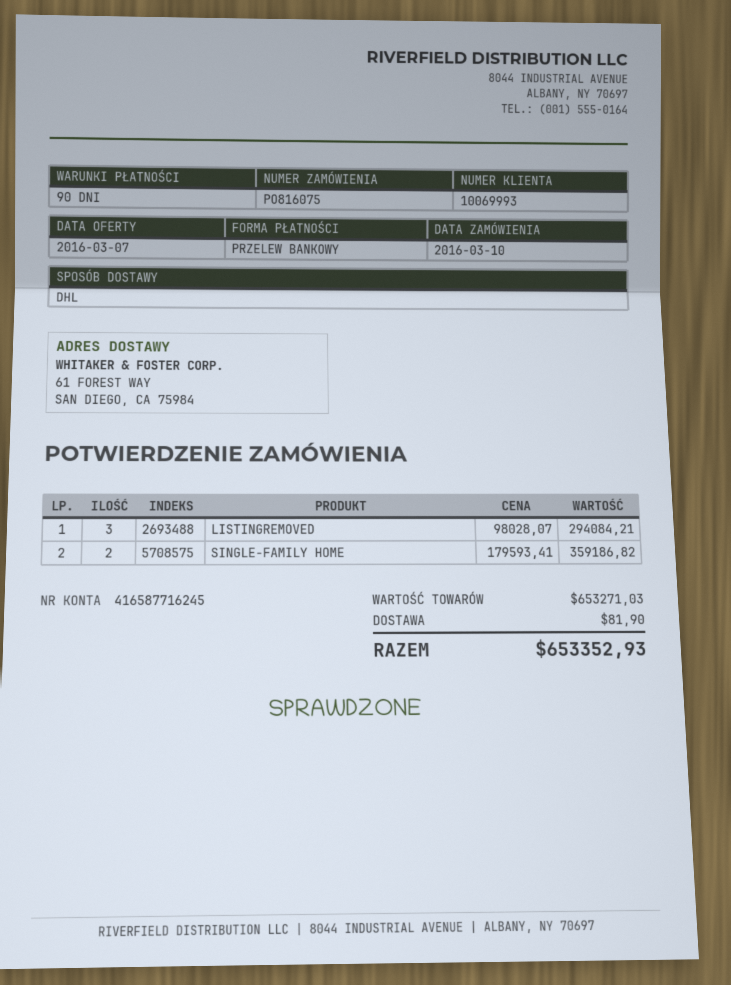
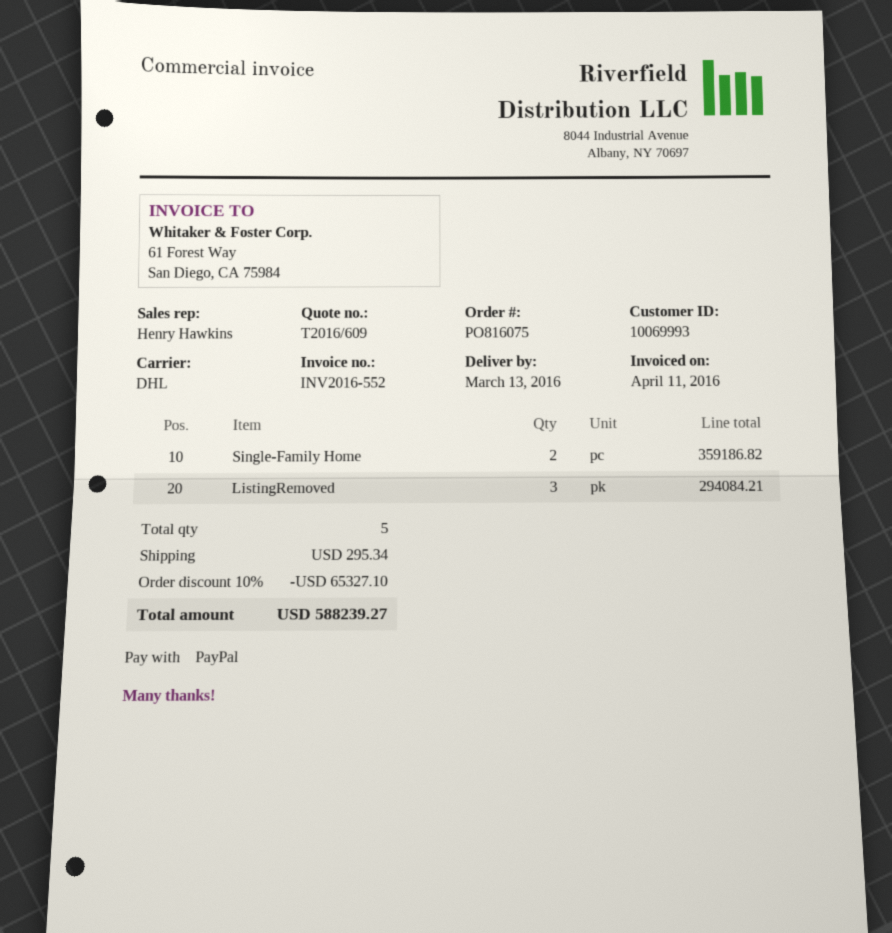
payment method: bank transfer -> PayPal
discount: none -> 10% = 65327.10
shipping: 81.90 -> 295.34
total: 653352.93 -> 588239.27

